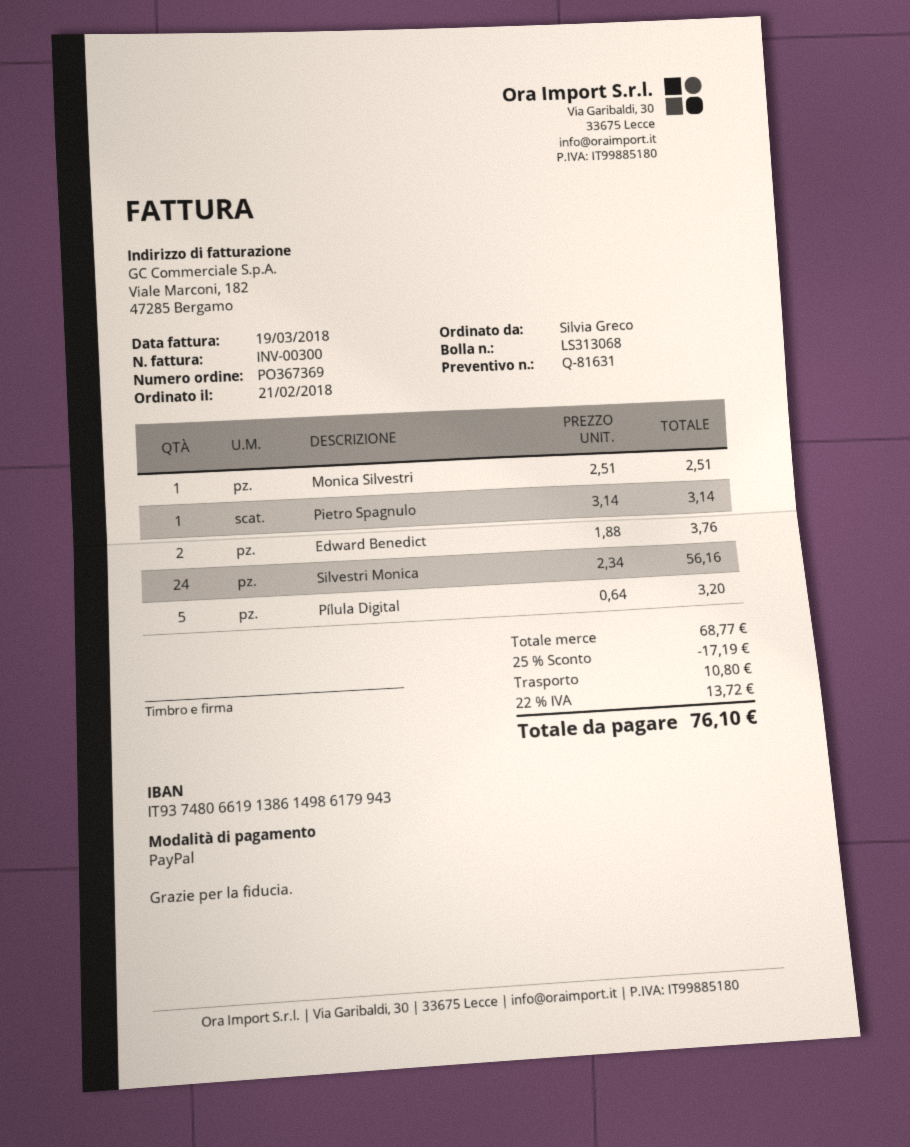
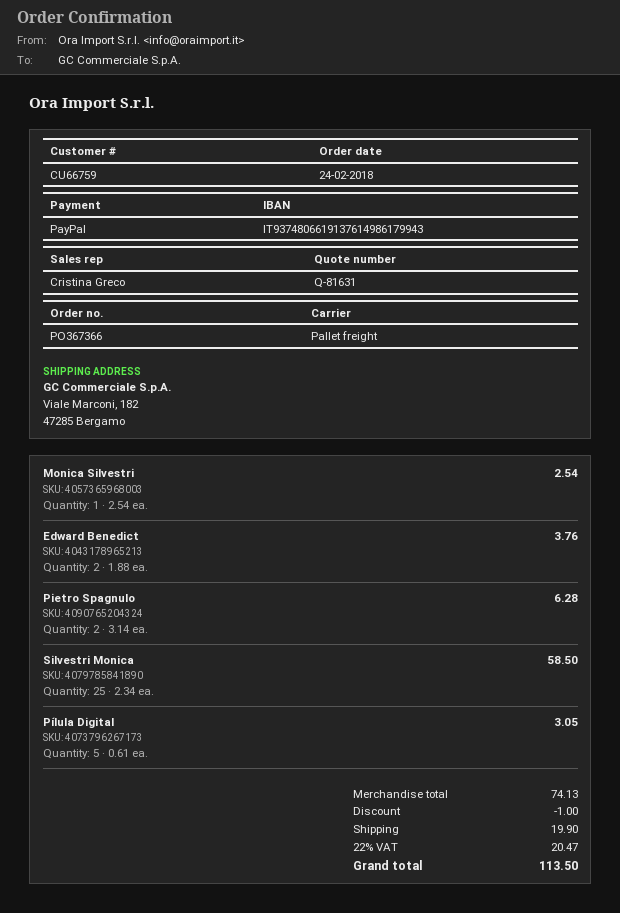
order number: PO367369 -> PO367366
order date: 2018-02-21 -> 2018-02-24
bank account: IT9374806619138614986179943 -> IT9374806619137614986179943
Monica Silvestri: 1 x 2.51 = 2.51 -> 1 x 2.54 = 2.54
Pietro Spagnulo: 1 x 3.14 = 3.14 -> 2 x 3.14 = 6.28
Silvestri Monica: 24 x 2.34 = 56.16 -> 25 x 2.34 = 58.50
Pílula Digital: 5 x 0.64 = 3.20 -> 5 x 0.61 = 3.05
subtotal: 68.77 -> 74.13
discount: 17.19 -> 1.00
shipping: 10.80 -> 19.90
tax: 22% = 13.72 -> 22% = 20.47
total: 76.10 -> 113.50

